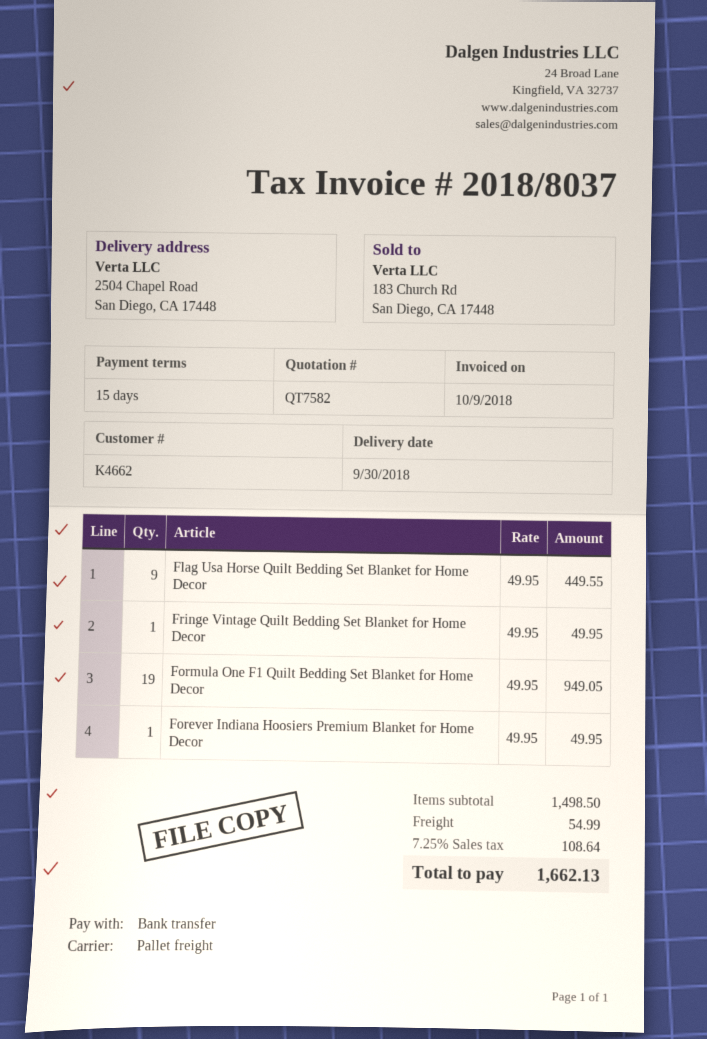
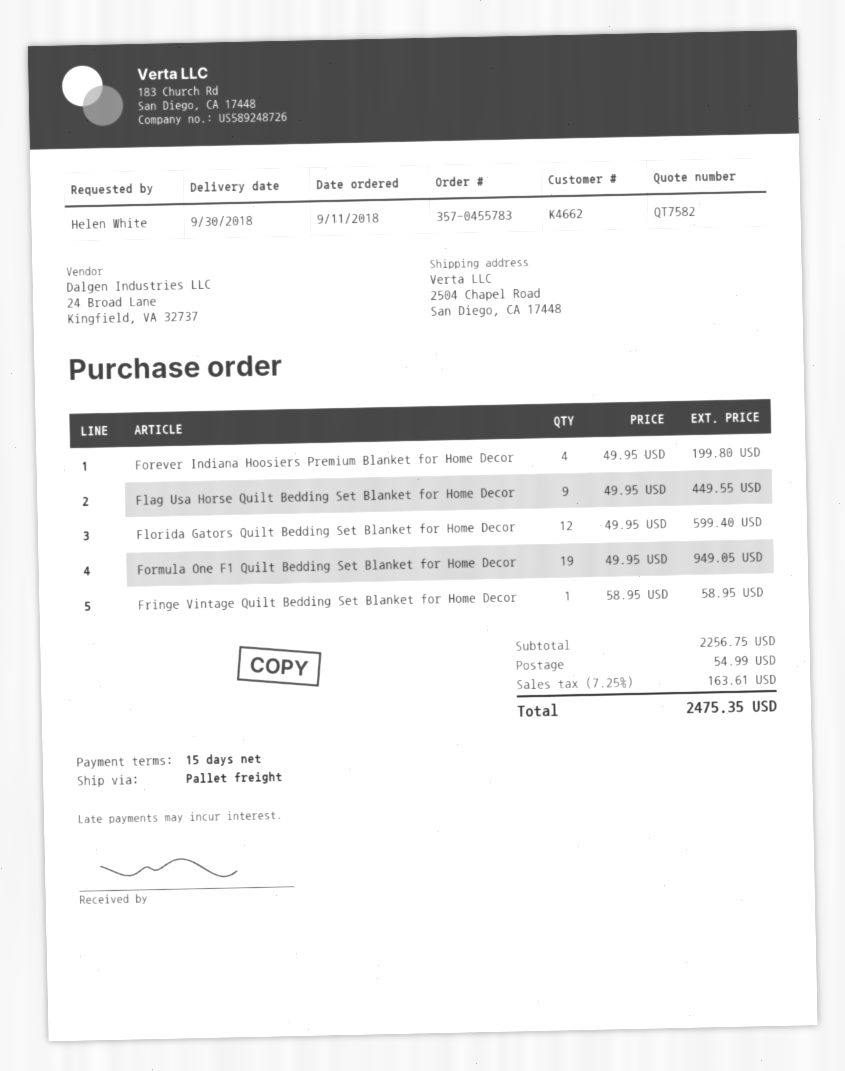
Fringe Vintage Quilt Bedding Set Blanket for Home Decor: 1 x 49.95 = 49.95 -> 1 x 58.95 = 58.95
Forever Indiana Hoosiers Premium Blanket for Home Decor: 1 x 49.95 = 49.95 -> 4 x 49.95 = 199.80
Florida Gators Quilt Bedding Set Blanket for Home Decor: none -> 12 x 49.95 = 599.40
subtotal: 1498.50 -> 2256.75
tax: 7.25% = 108.64 -> 7.25% = 163.61
total: 1662.13 -> 2475.35

